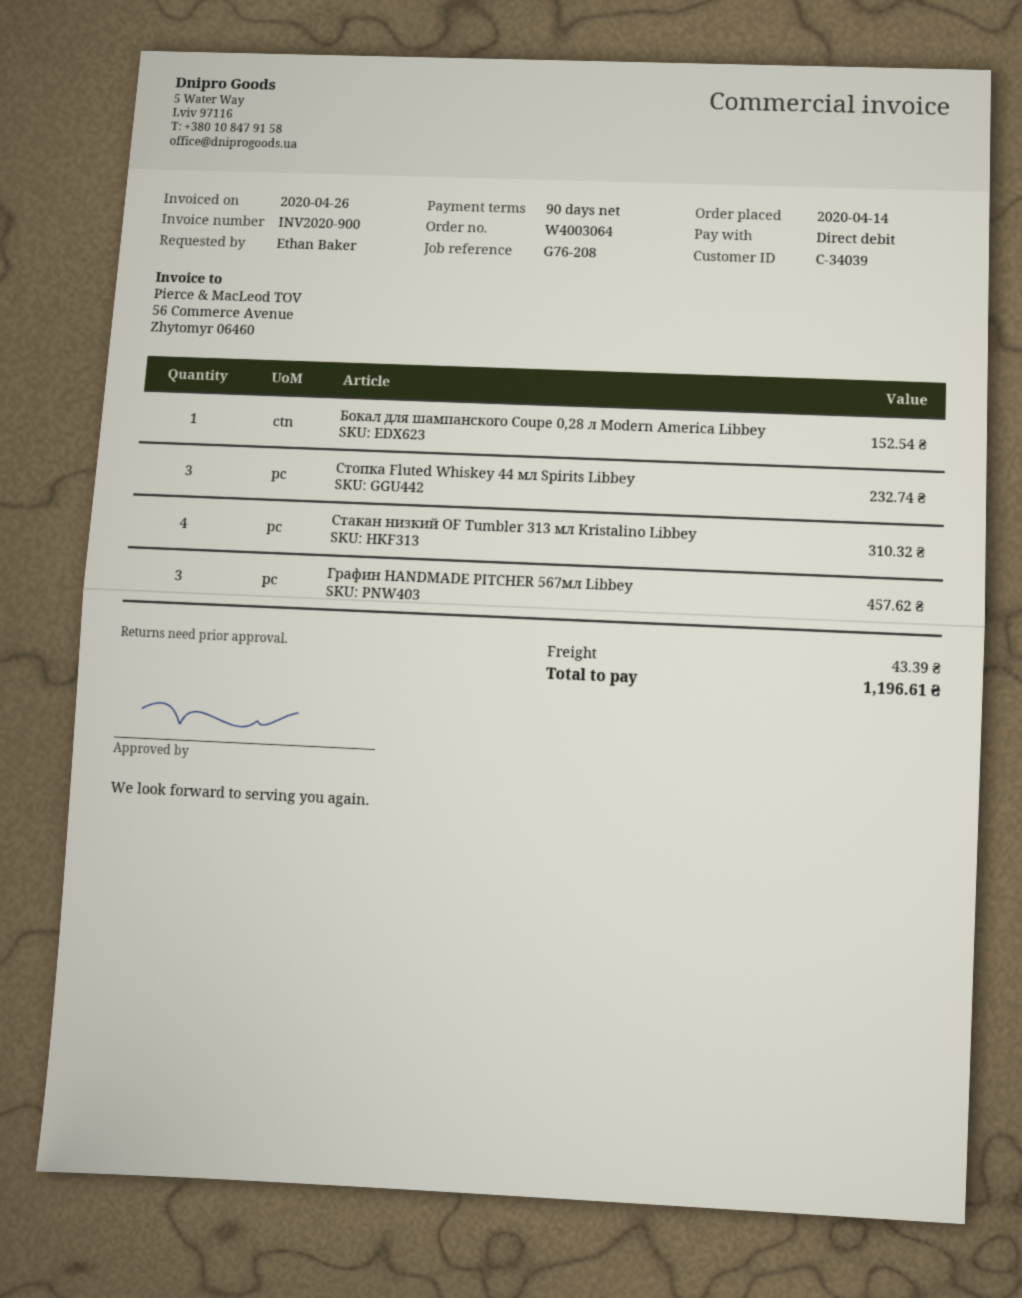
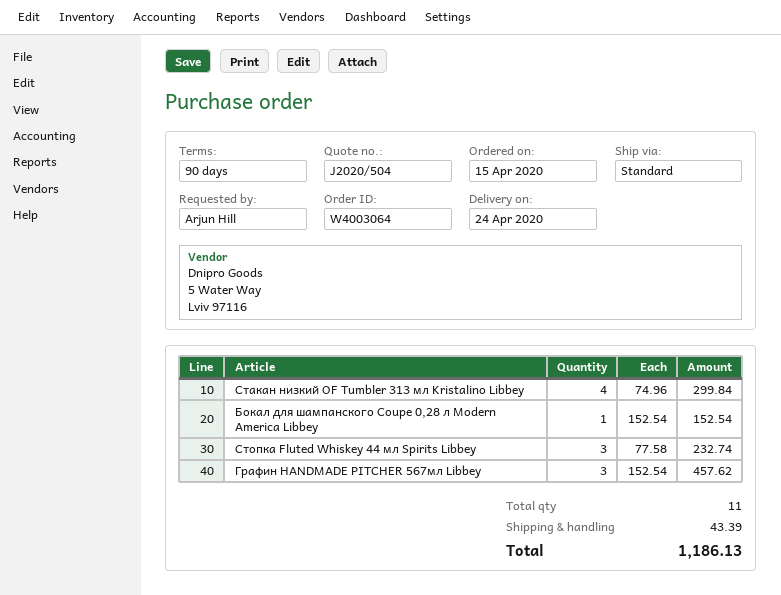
order date: 2020-04-14 -> 2020-04-15
ordered by: Ethan Baker -> Arjun Hill
Стакан низкий OF Tumbler 313 мл Kristalino Libbey: 4 for 310.32 -> 4 for 299.84
total: 1196.61 -> 1186.13

